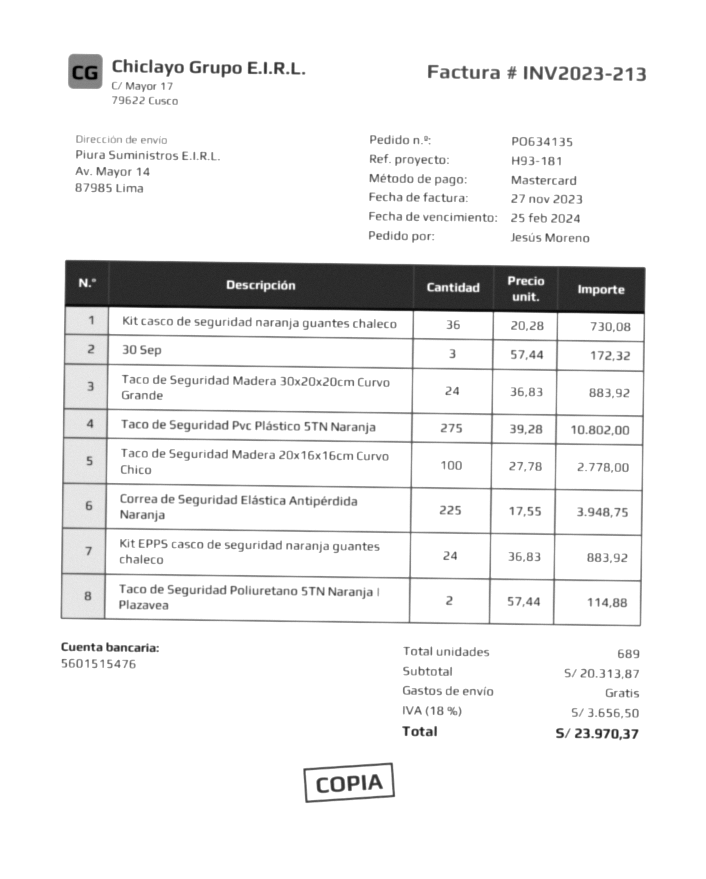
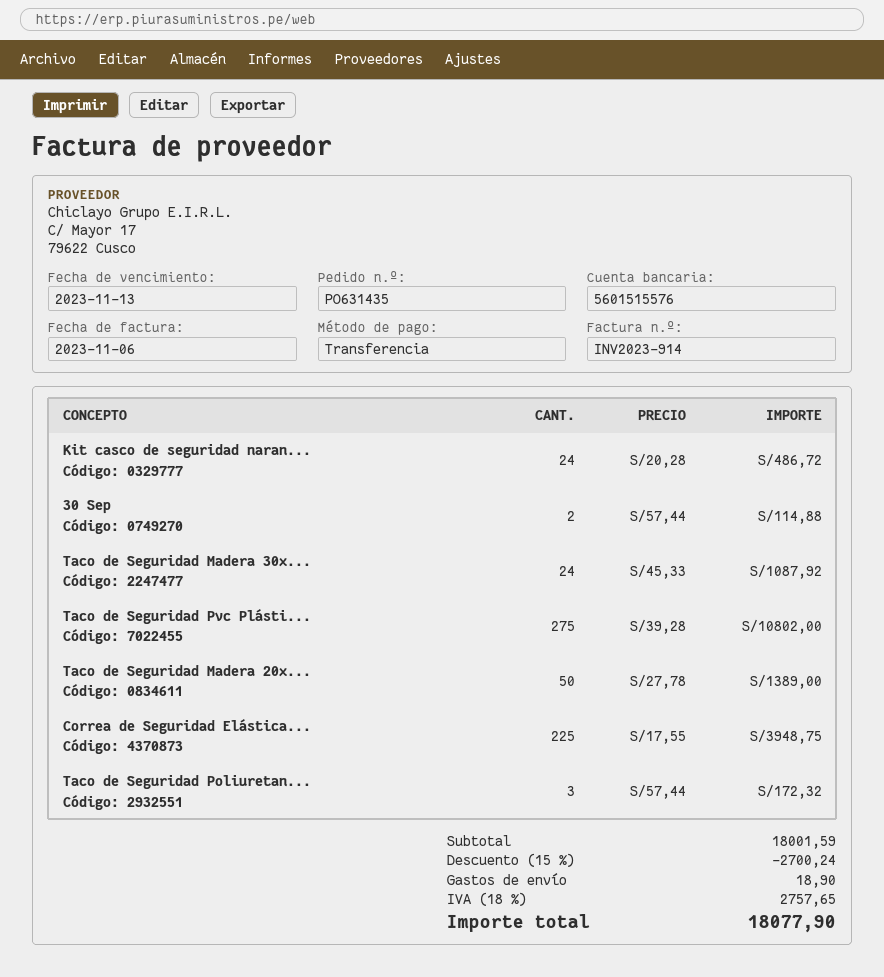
order number: PO634135 -> PO631435
invoice number: INV2023-213 -> INV2023-914
invoice date: 2023-11-27 -> 2023-11-06
due date: 2024-02-25 -> 2023-11-13
payment method: Mastercard -> bank transfer
bank account: 5601515476 -> 5601515576
Kit casco de seguridad naranja guantes chaleco: 36 x 20.28 = 730.08 -> 24 x 20.28 = 486.72
30 Sep: 3 x 57.44 = 172.32 -> 2 x 57.44 = 114.88
Taco de Seguridad Madera 30x20x20cm Curvo Grande: 24 x 36.83 = 883.92 -> 24 x 45.33 = 1087.92
Taco de Seguridad Madera 20x16x16cm Curvo Chico: 100 x 27.78 = 2778.00 -> 50 x 27.78 = 1389.00
Kit EPPS casco de seguridad naranja guantes chaleco: 24 x 36.83 = 883.92 -> none
Taco de Seguridad Poliuretano 5TN Naranja | Plazavea: 2 x 57.44 = 114.88 -> 3 x 57.44 = 172.32
subtotal: 20313.87 -> 18001.59
discount: none -> 15% = 2700.24
shipping: 0.00 -> 18.90
tax: 18% = 3656.50 -> 18% = 2757.65
total: 23970.37 -> 18077.90

